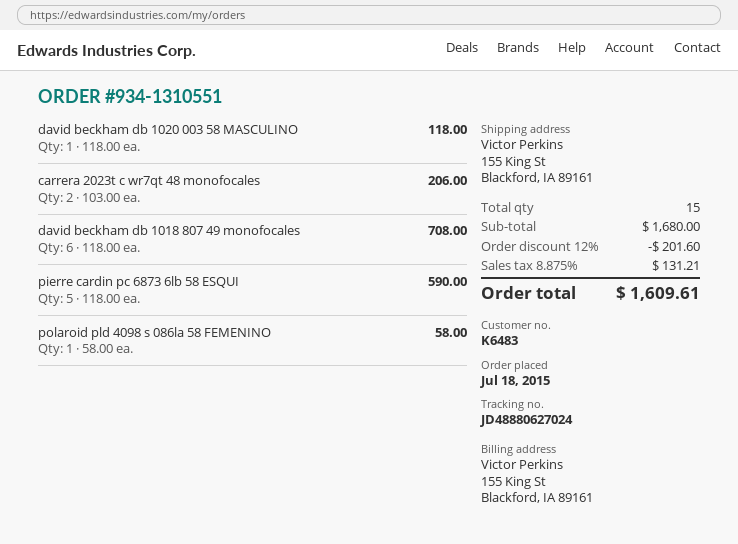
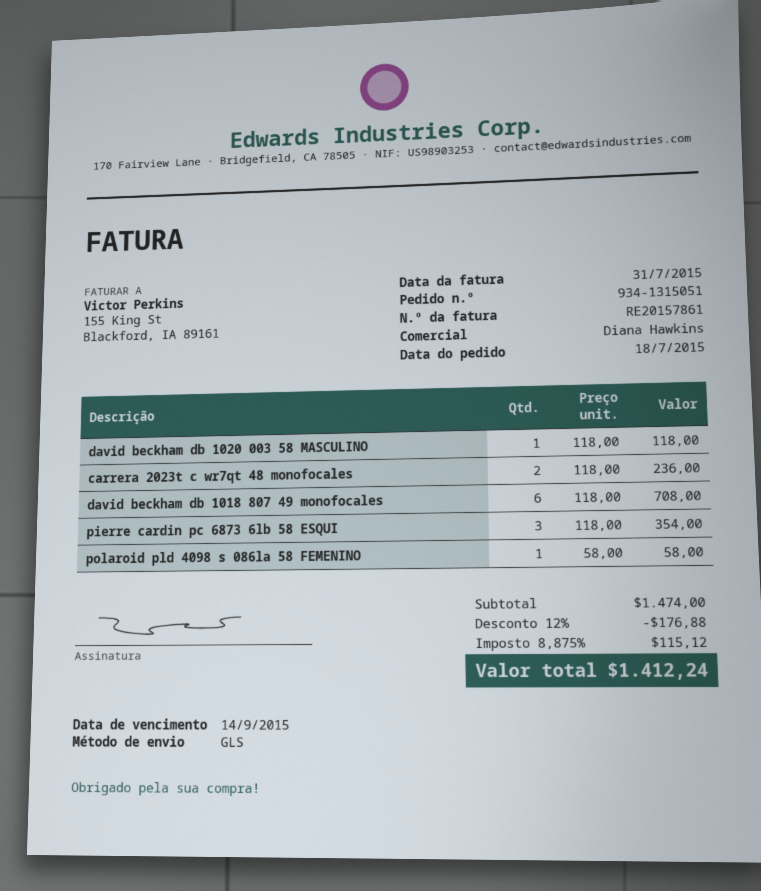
order number: 934-1310551 -> 934-1315051
carrera 2023t c wr7qt 48 monofocales: 2 x 103.00 = 206.00 -> 2 x 118.00 = 236.00
pierre cardin pc 6873 6lb 58 ESQUI: 5 x 118.00 = 590.00 -> 3 x 118.00 = 354.00
subtotal: 1680.00 -> 1474.00
discount: 12% = 201.60 -> 12% = 176.88
tax: 8.875% = 131.21 -> 8.875% = 115.12
total: 1609.61 -> 1412.24

